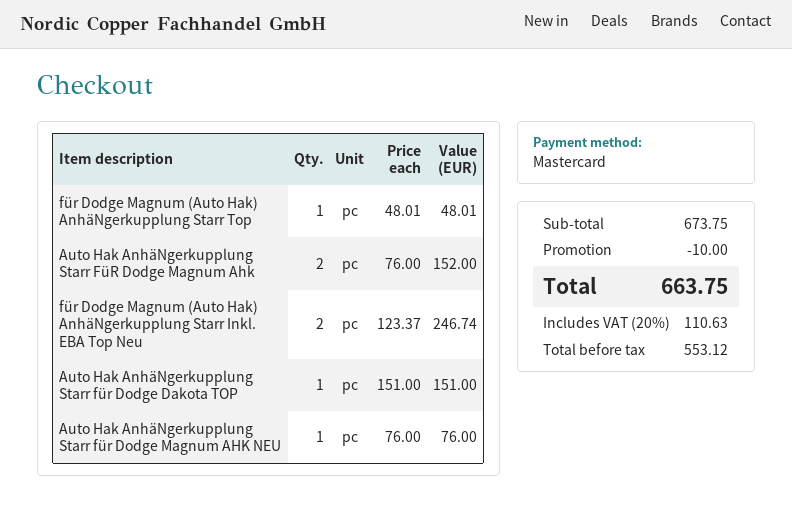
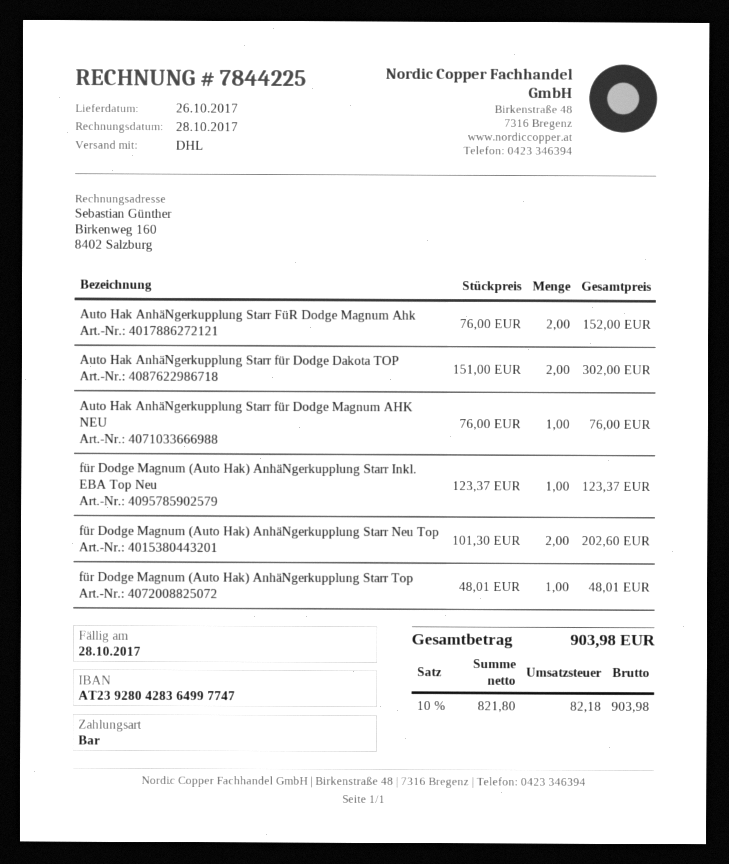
payment method: Mastercard -> cash
für Dodge Magnum (Auto Hak) AnhäNgerkupplung Starr Inkl. EBA Top Neu: 2 x 123.37 = 246.74 -> 1 x 123.37 = 123.37
Auto Hak AnhäNgerkupplung Starr für Dodge Dakota TOP: 1 x 151.00 = 151.00 -> 2 x 151.00 = 302.00
für Dodge Magnum (Auto Hak) AnhäNgerkupplung Starr Neu Top: none -> 2 x 101.30 = 202.60
discount: 10.00 -> none
net: 553.12 -> 821.80
tax: 20% = 110.63 -> 10% = 82.18
total: 663.75 -> 903.98

